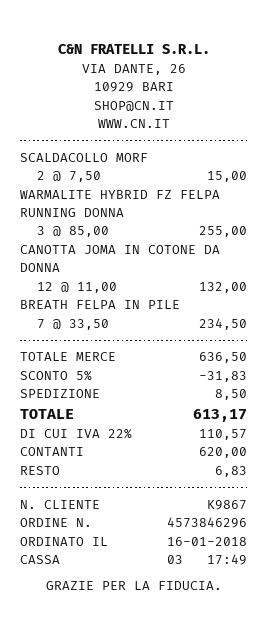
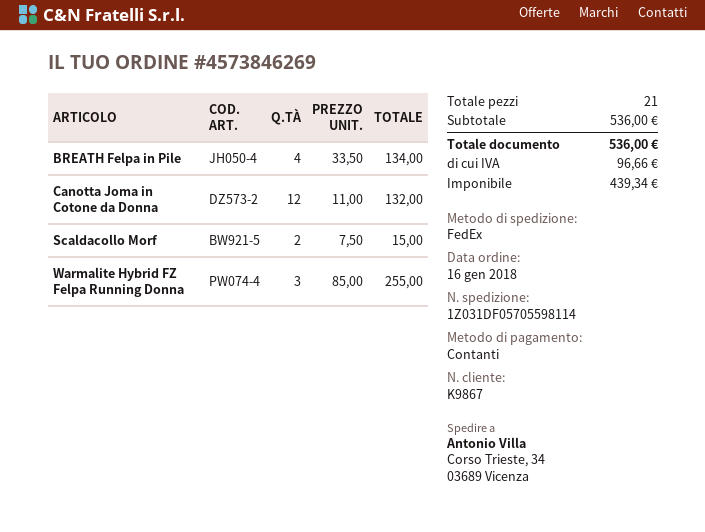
order number: 4573846296 -> 4573846269
BREATH FELPA IN PILE: 7 x 33.50 = 234.50 -> 4 x 33.50 = 134.00
subtotal: 636.50 -> 536.00
discount: 5% = 31.83 -> none
shipping: 8.50 -> none
tax: 110.57 -> 96.66
total: 613.17 -> 536.00

